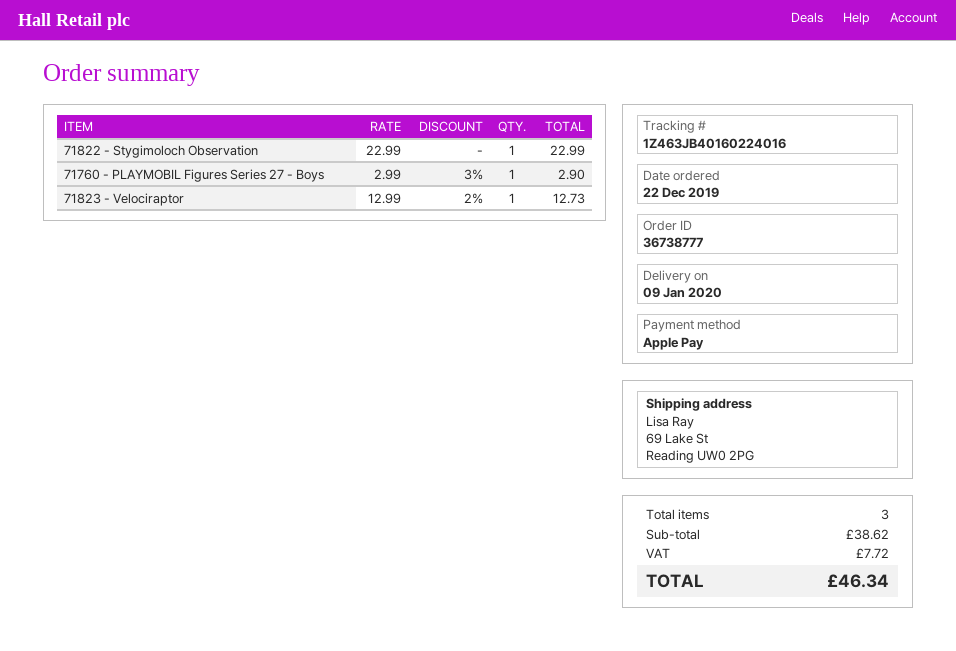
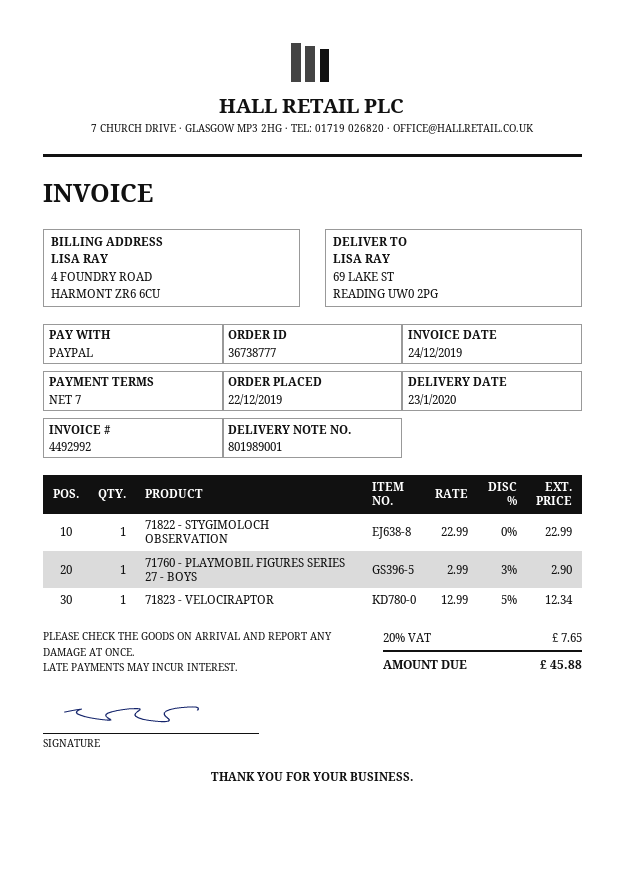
delivery date: 2020-01-09 -> 2020-01-23
payment method: Apple Pay -> PayPal
71823 - Velociraptor: 1 x 12.99 - 2% = 12.73 -> 1 x 12.99 - 5% = 12.34
tax: 7.72 -> 7.65
total: 46.34 -> 45.88

